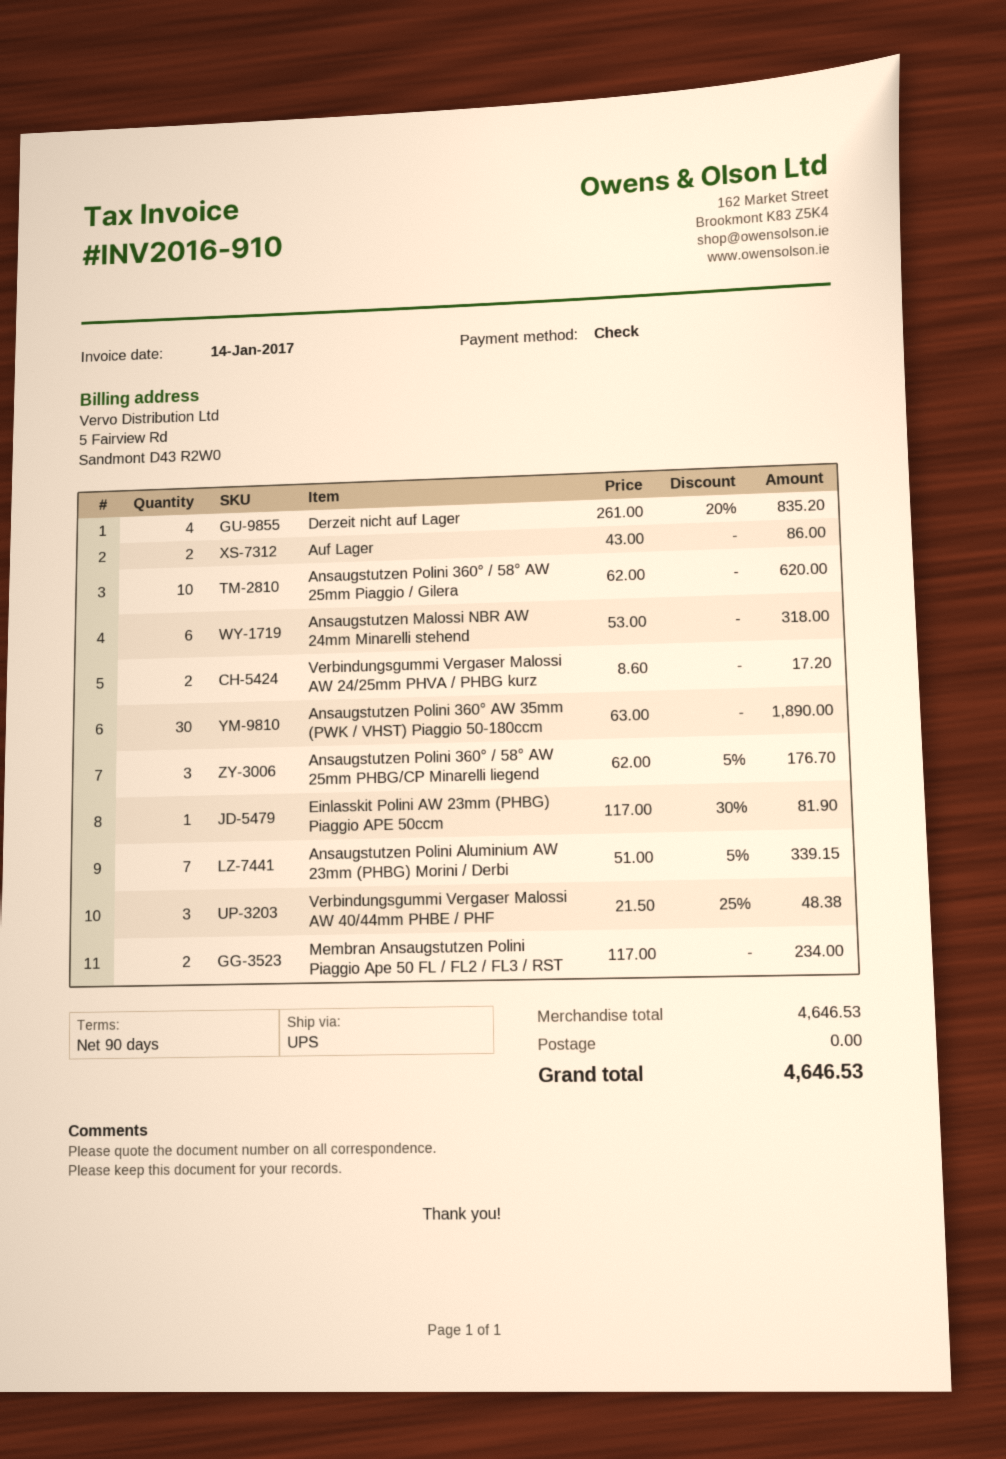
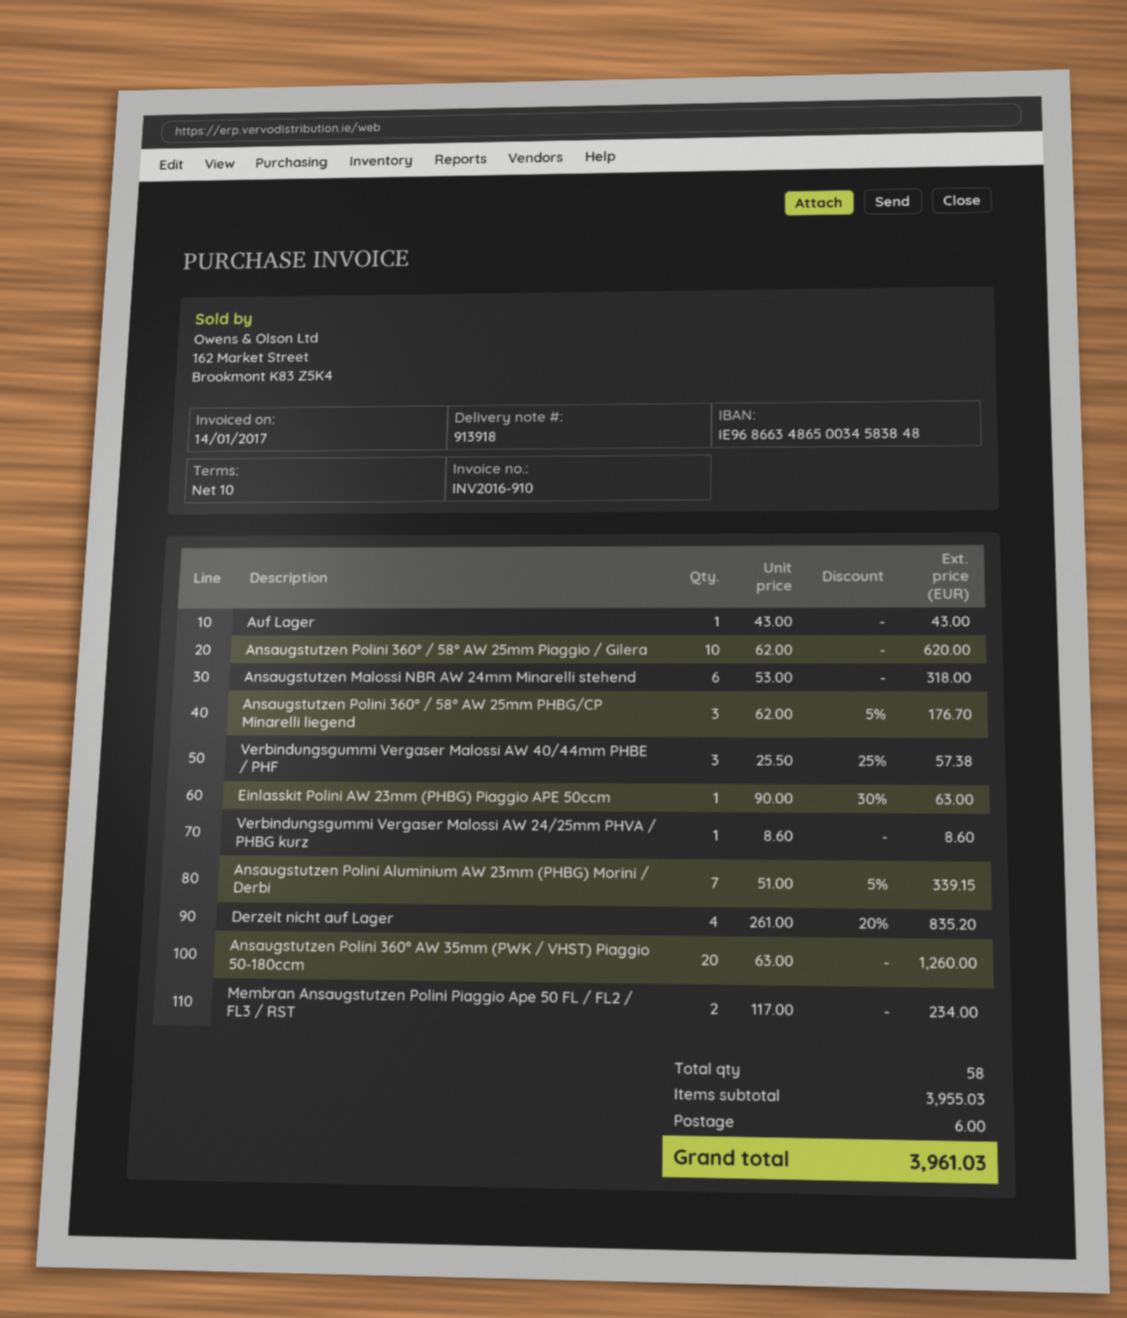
payment terms: 90 days -> 10 days
Auf Lager: 2 x 43.00 = 86.00 -> 1 x 43.00 = 43.00
Verbindungsgummi Vergaser Malossi AW 24/25mm PHVA / PHBG kurz: 2 x 8.60 = 17.20 -> 1 x 8.60 = 8.60
Ansaugstutzen Polini 360° AW 35mm (PWK / VHST) Piaggio 50-180ccm: 30 x 63.00 = 1890.00 -> 20 x 63.00 = 1260.00
Einlasskit Polini AW 23mm (PHBG) Piaggio APE 50ccm: 1 x 117.00 - 30% = 81.90 -> 1 x 90.00 - 30% = 63.00
Verbindungsgummi Vergaser Malossi AW 40/44mm PHBE / PHF: 3 x 21.50 - 25% = 48.38 -> 3 x 25.50 - 25% = 57.38
subtotal: 4646.53 -> 3955.03
shipping: 0.00 -> 6.00
total: 4646.53 -> 3961.03

